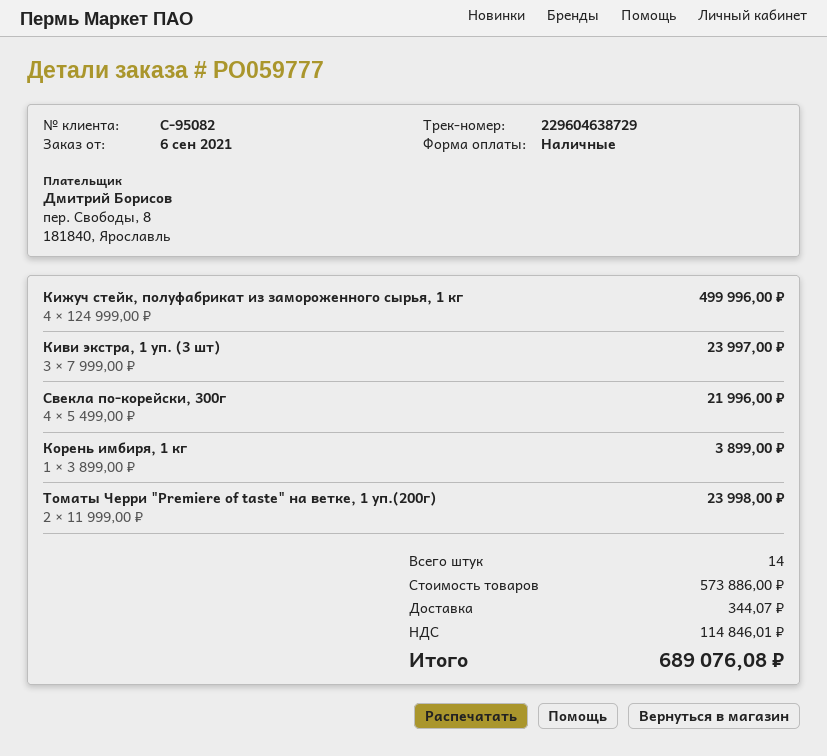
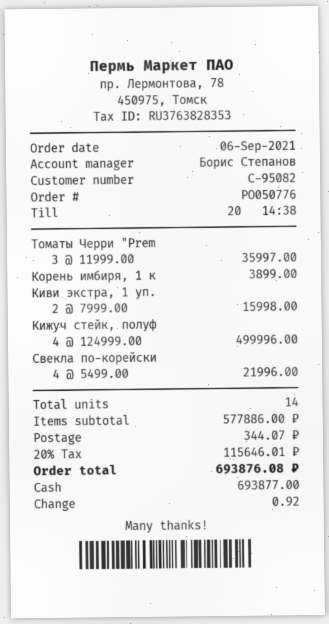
order number: PO059777 -> PO050776
Киви экстра, 1 уп. (3 шт): 3 x 7999.00 = 23997.00 -> 2 x 7999.00 = 15998.00
Томаты Черри "Premiere of taste" на ветке, 1 уп.(200г): 2 x 11999.00 = 23998.00 -> 3 x 11999.00 = 35997.00
subtotal: 573886.00 -> 577886.00
tax: 114846.01 -> 115646.01
total: 689076.08 -> 693876.08

